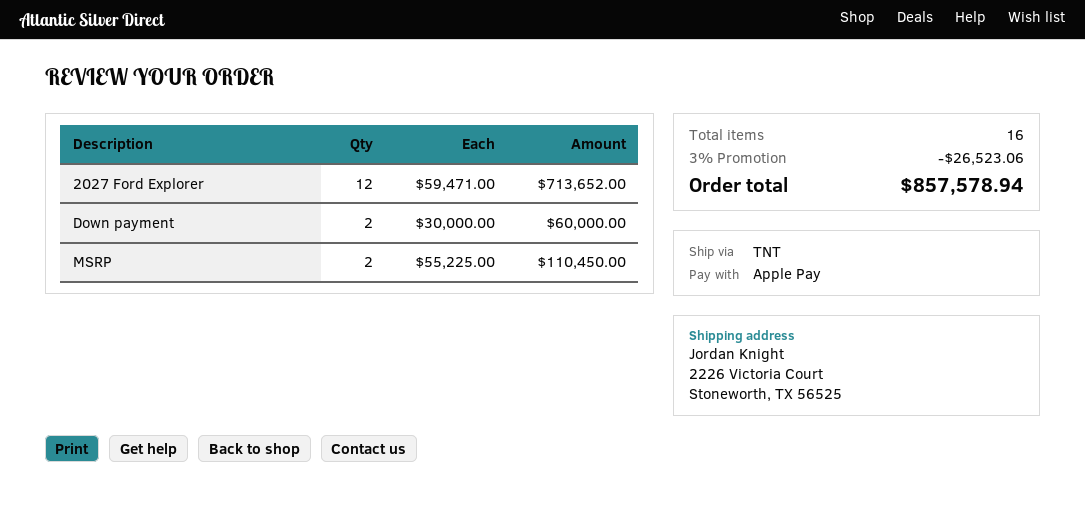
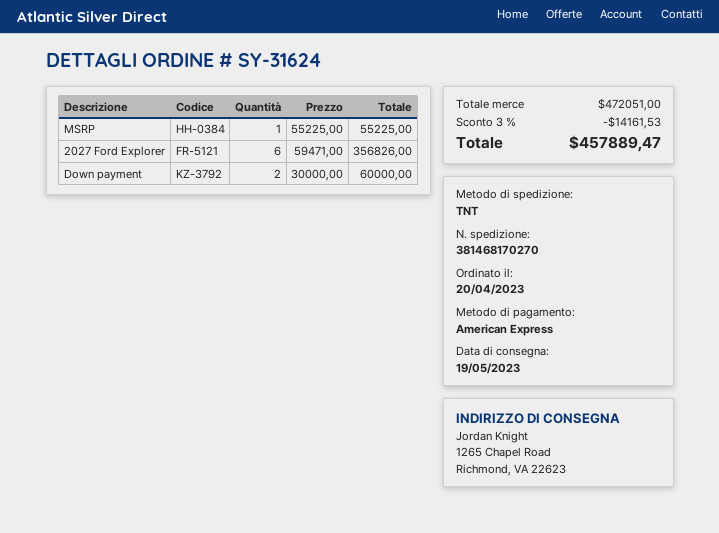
payment method: Apple Pay -> American Express
ship to: 2226 Victoria Court, Stoneworth, TX 56525 -> 1265 Chapel Road, Richmond, VA 22623
2027 Ford Explorer: 12 x 59471.00 = 713652.00 -> 6 x 59471.00 = 356826.00
MSRP: 2 x 55225.00 = 110450.00 -> 1 x 55225.00 = 55225.00
discount: 3% = 26523.06 -> 3% = 14161.53
total: 857578.94 -> 457889.47

